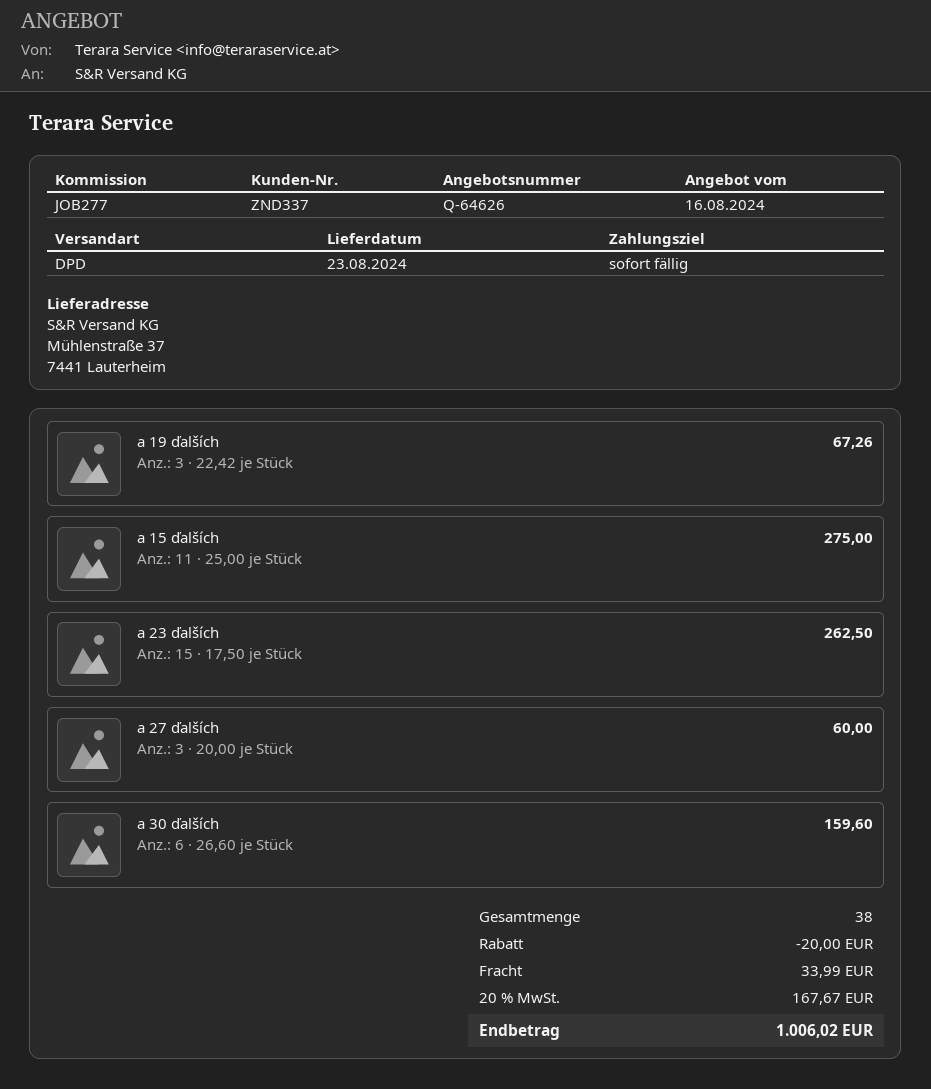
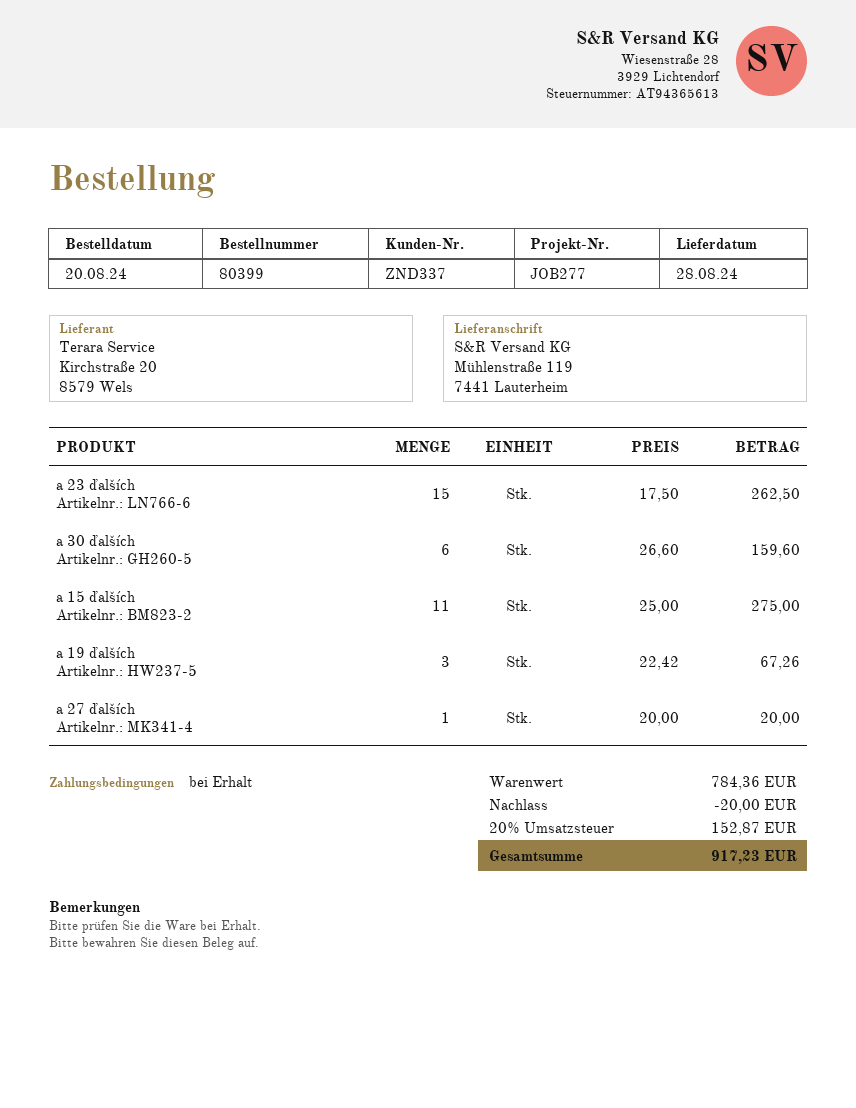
delivery date: 2024-08-23 -> 2024-08-28
ship to: Mühlenstraße 37, 7441 Lauterheim -> Mühlenstraße 119, 7441 Lauterheim
a 27 ďalších: 3 x 20.00 = 60.00 -> 1 x 20.00 = 20.00
shipping: 33.99 -> none
tax: 20% = 167.67 -> 20% = 152.87
total: 1006.02 -> 917.23

